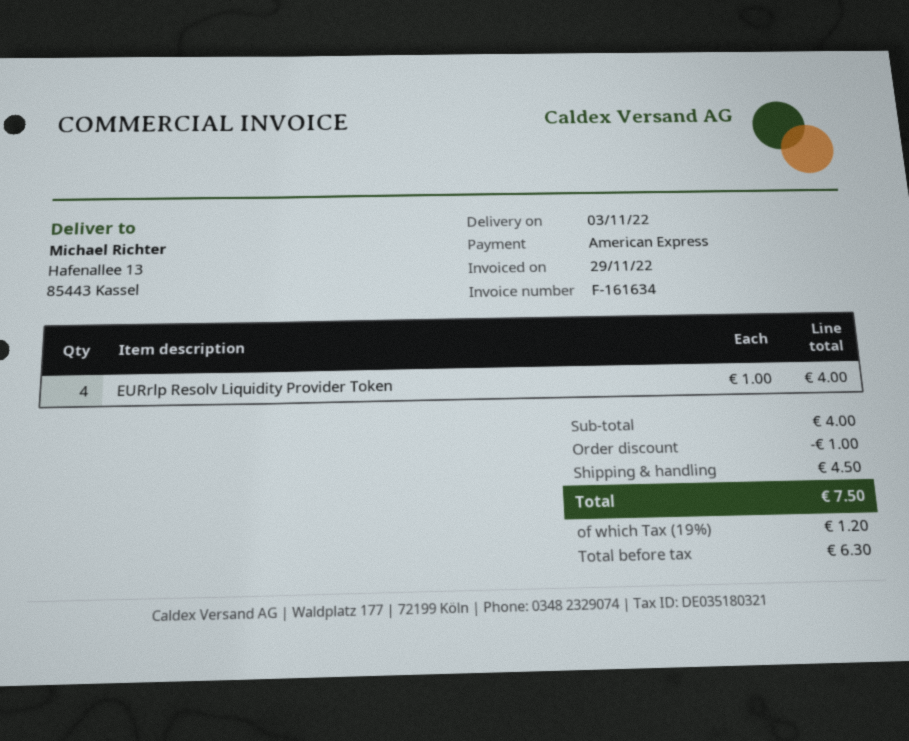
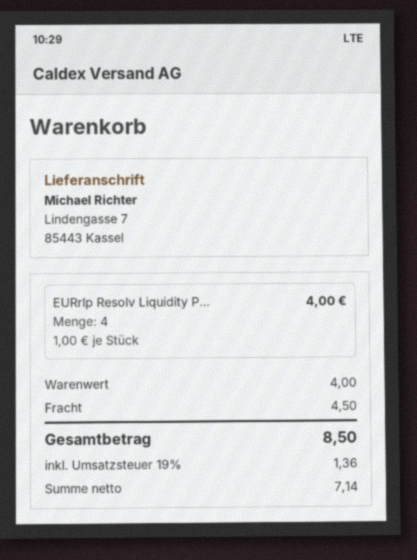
ship to: Hafenallee 13, 85443 Kassel -> Lindengasse 7, 85443 Kassel
discount: 1.00 -> none
net: 6.30 -> 7.14
tax: 19% = 1.20 -> 19% = 1.36
total: 7.50 -> 8.50

